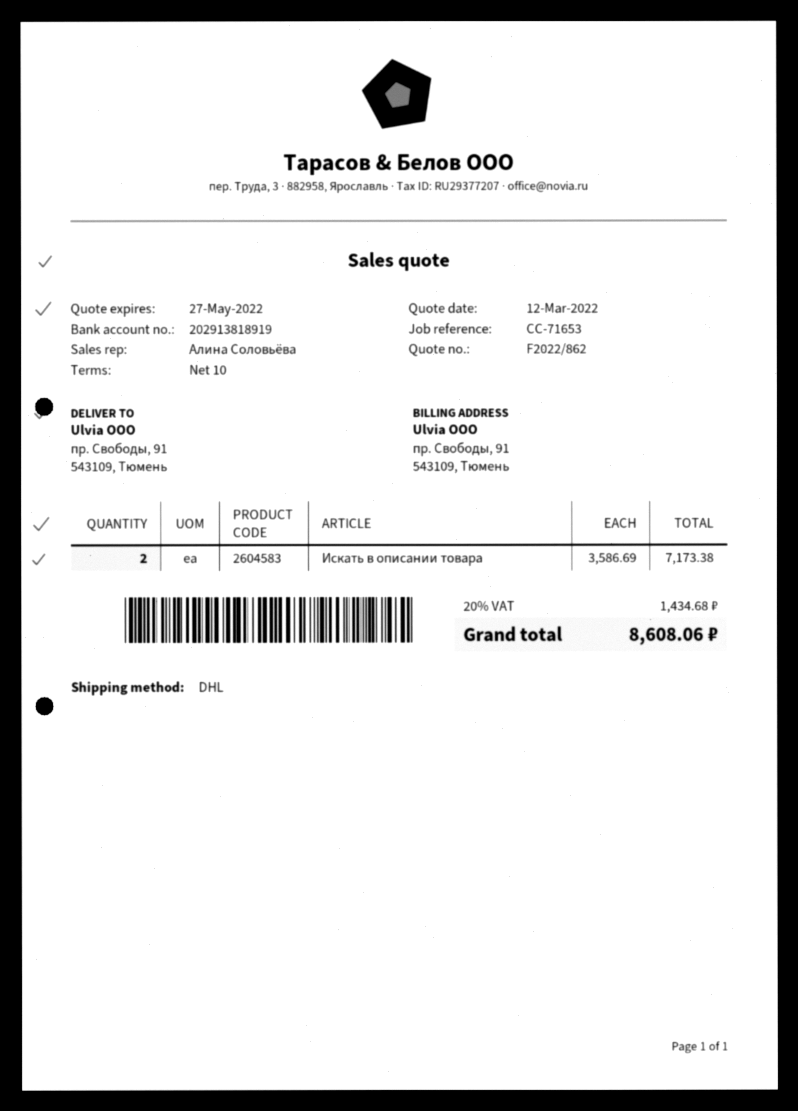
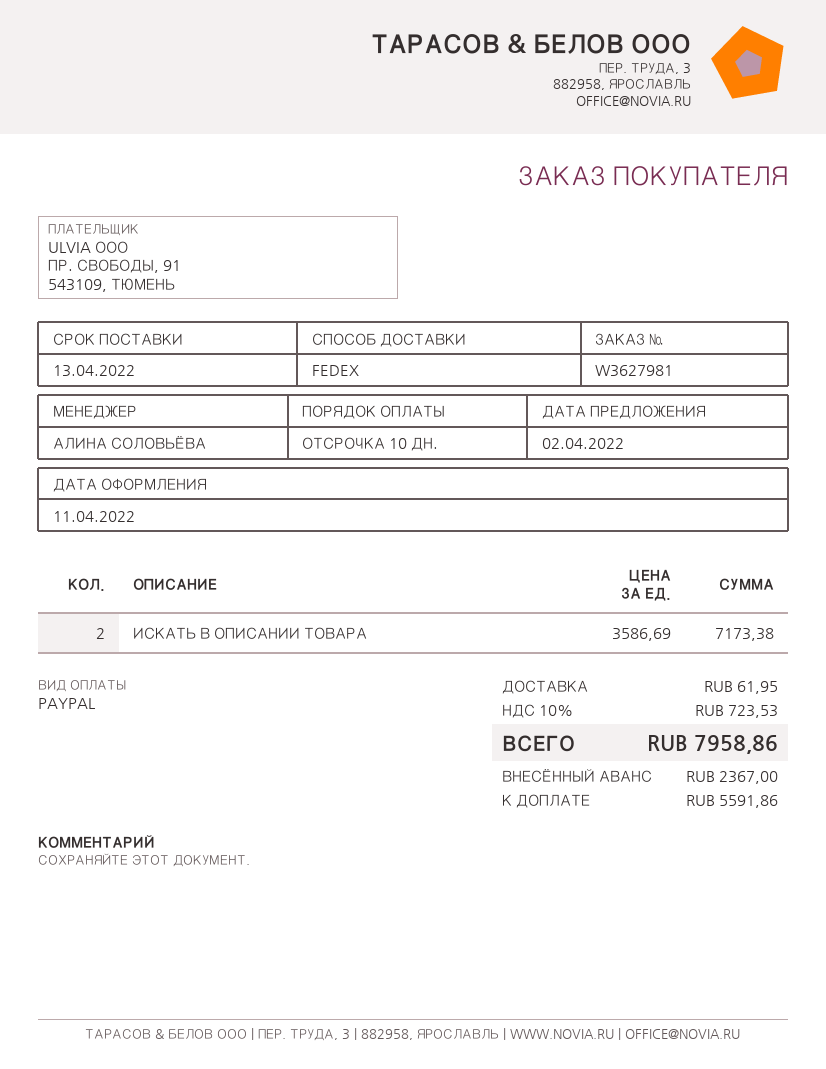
quote date: 2022-03-12 -> 2022-04-02
shipping method: DHL -> FedEx
shipping: none -> 61.95
tax: 20% = 1434.68 -> 10% = 723.53
total: 8608.06 -> 7958.86

